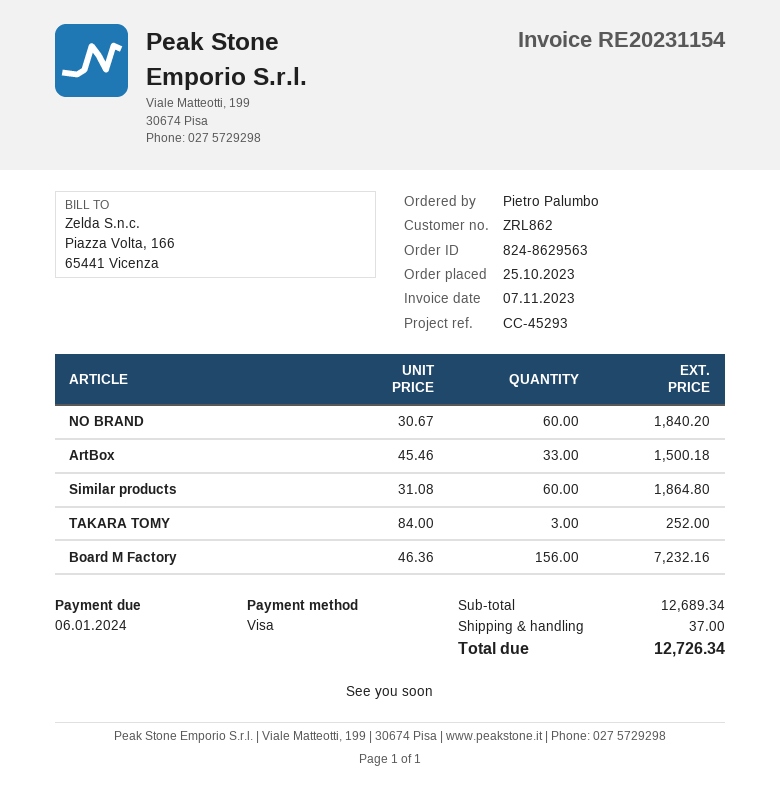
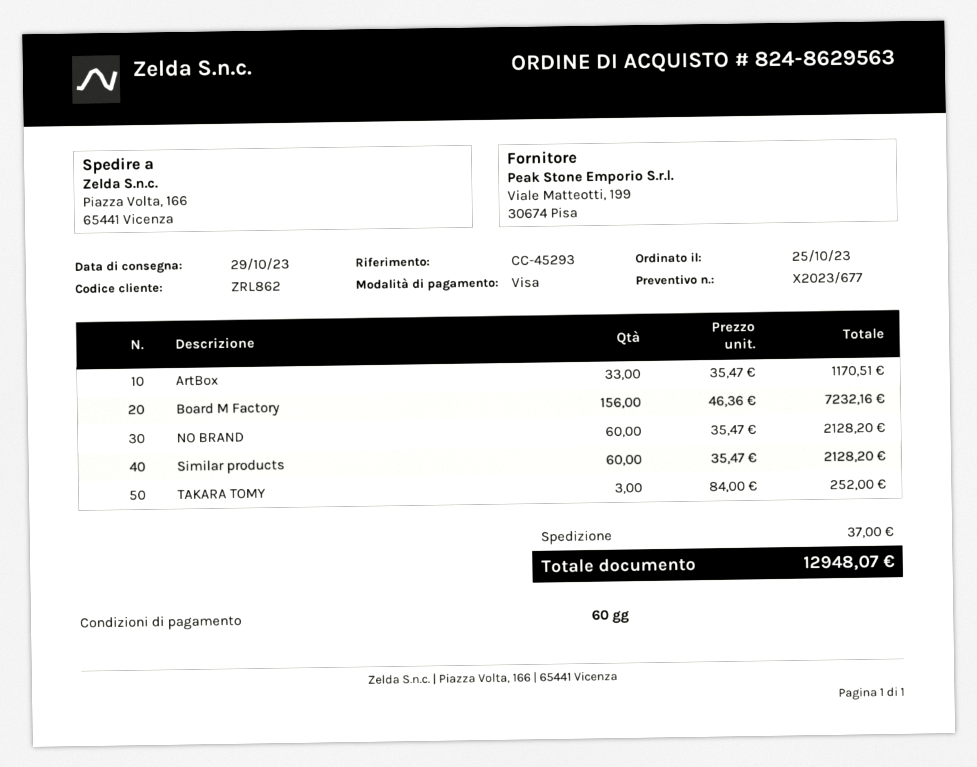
NO BRAND: 60 x 30.67 = 1840.20 -> 60 x 35.47 = 2128.20
ArtBox: 33 x 45.46 = 1500.18 -> 33 x 35.47 = 1170.51
Similar products: 60 x 31.08 = 1864.80 -> 60 x 35.47 = 2128.20
total: 12726.34 -> 12948.07

